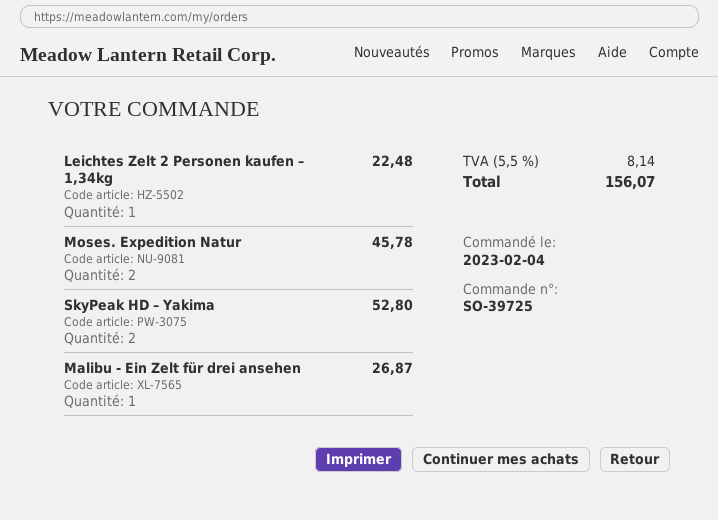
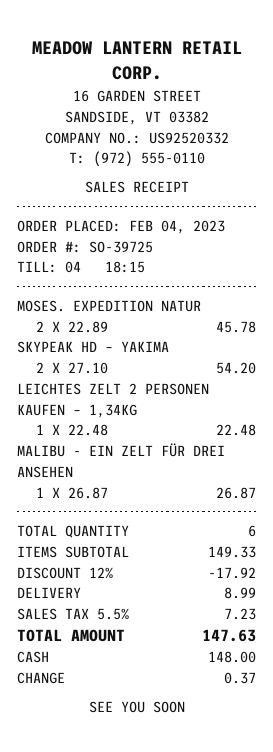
SkyPeak HD – Yakima: 2 for 52.80 -> 2 for 54.20
discount: none -> 12% = 17.92
shipping: none -> 8.99
tax: 5.5% = 8.14 -> 5.5% = 7.23
total: 156.07 -> 147.63

